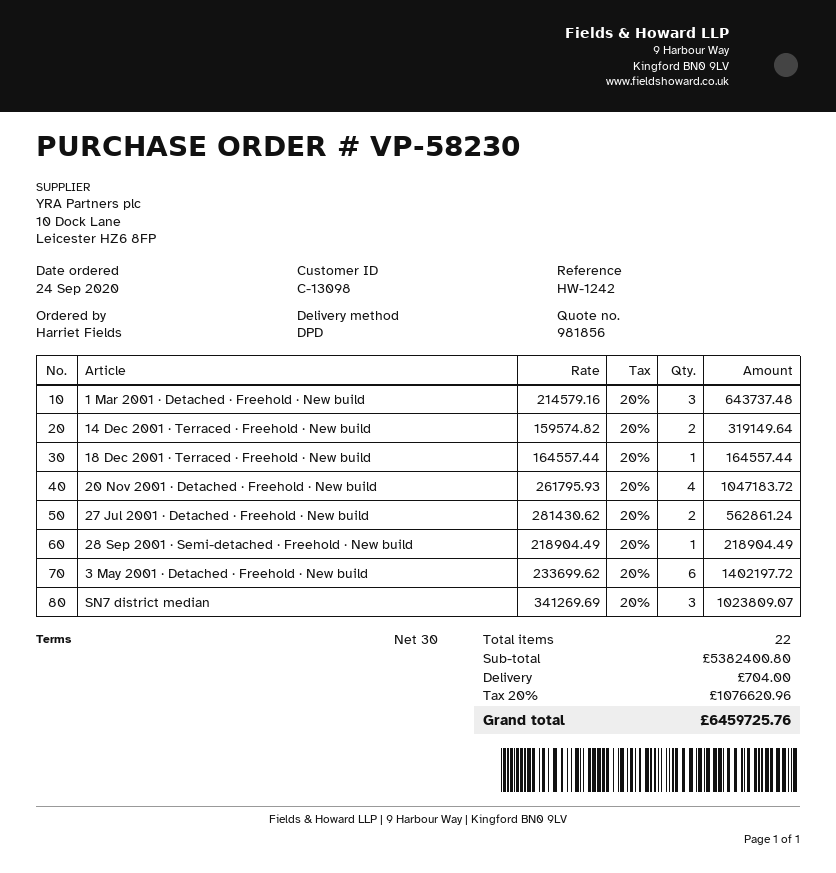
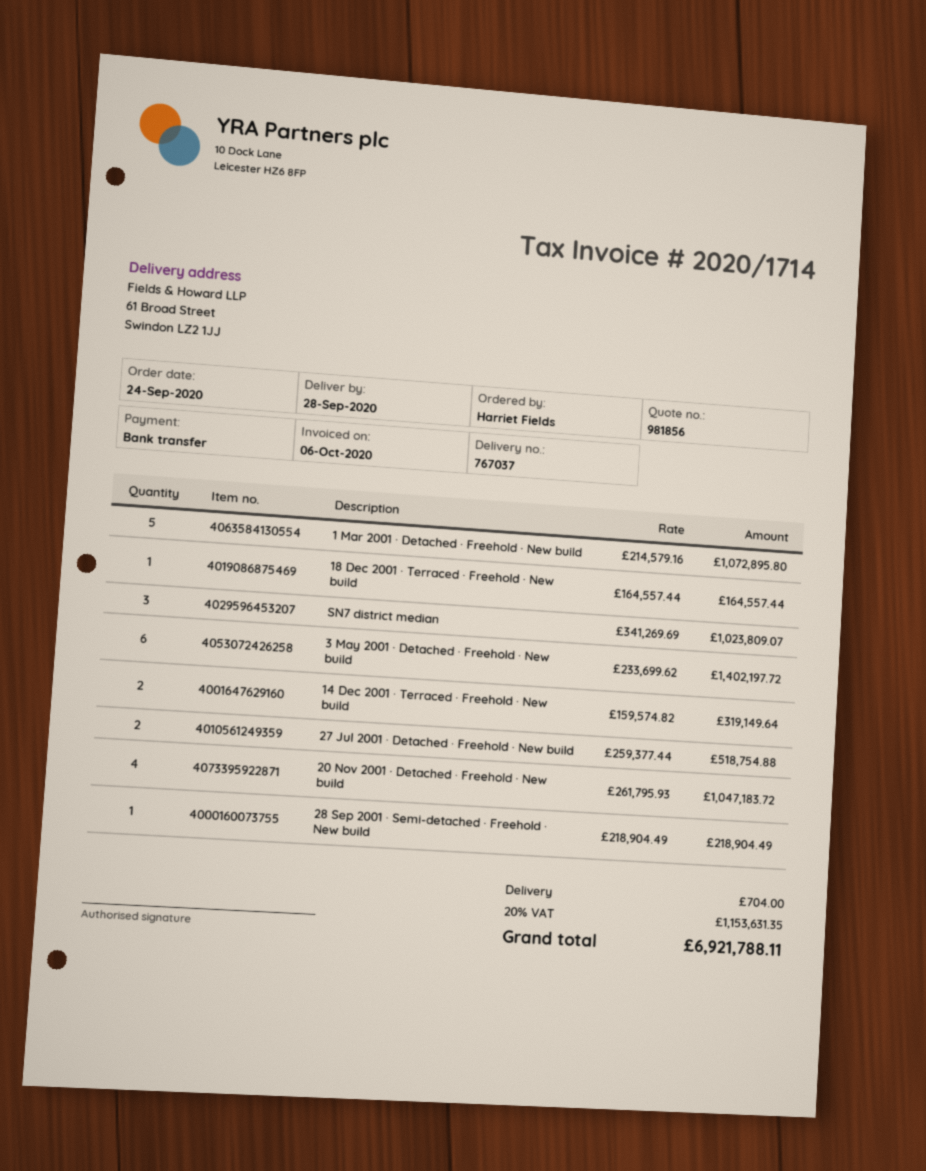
1 Mar 2001 · Detached · Freehold · New build: 3 x 214579.16 = 643737.48 -> 5 x 214579.16 = 1072895.80
27 Jul 2001 · Detached · Freehold · New build: 2 x 281430.62 = 562861.24 -> 2 x 259377.44 = 518754.88
tax: 20% = 1076620.96 -> 20% = 1153631.35
total: 6459725.76 -> 6921788.11

